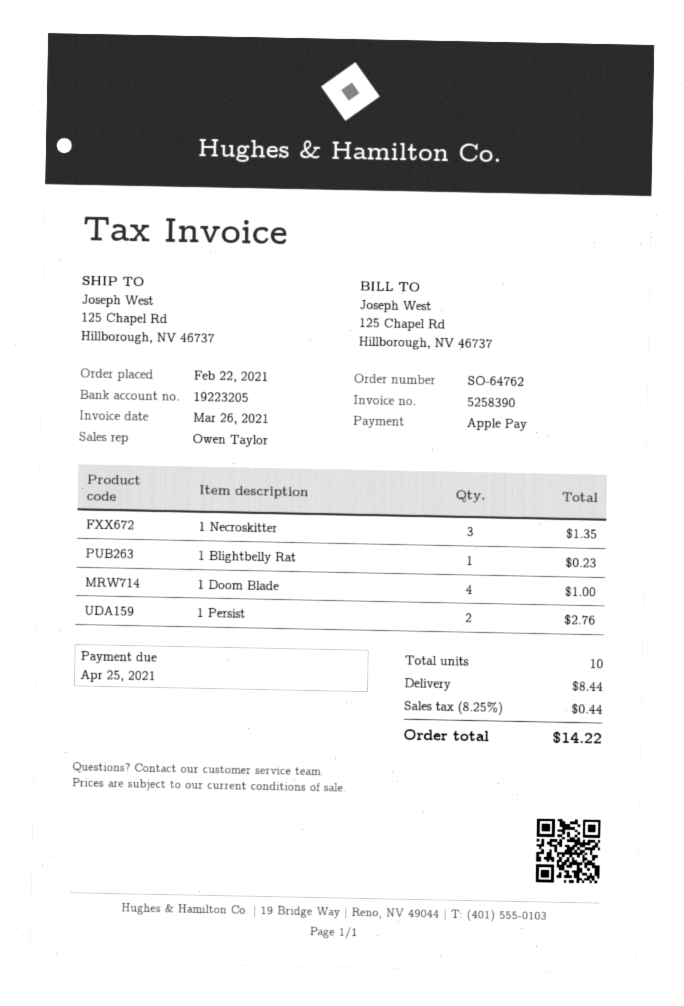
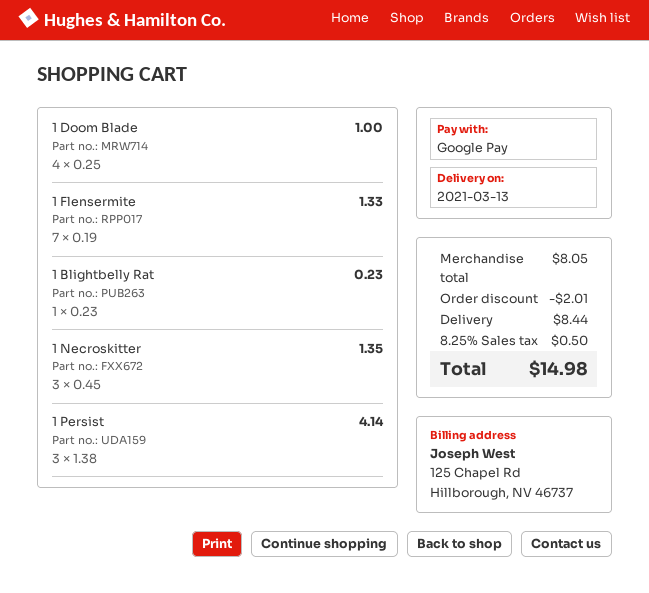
payment method: Apple Pay -> Google Pay
1 Persist: 2 for 2.76 -> 3 for 4.14
1 Flensermite: none -> 7 for 1.33
discount: none -> 2.01
tax: 8.25% = 0.44 -> 8.25% = 0.50
total: 14.22 -> 14.98

